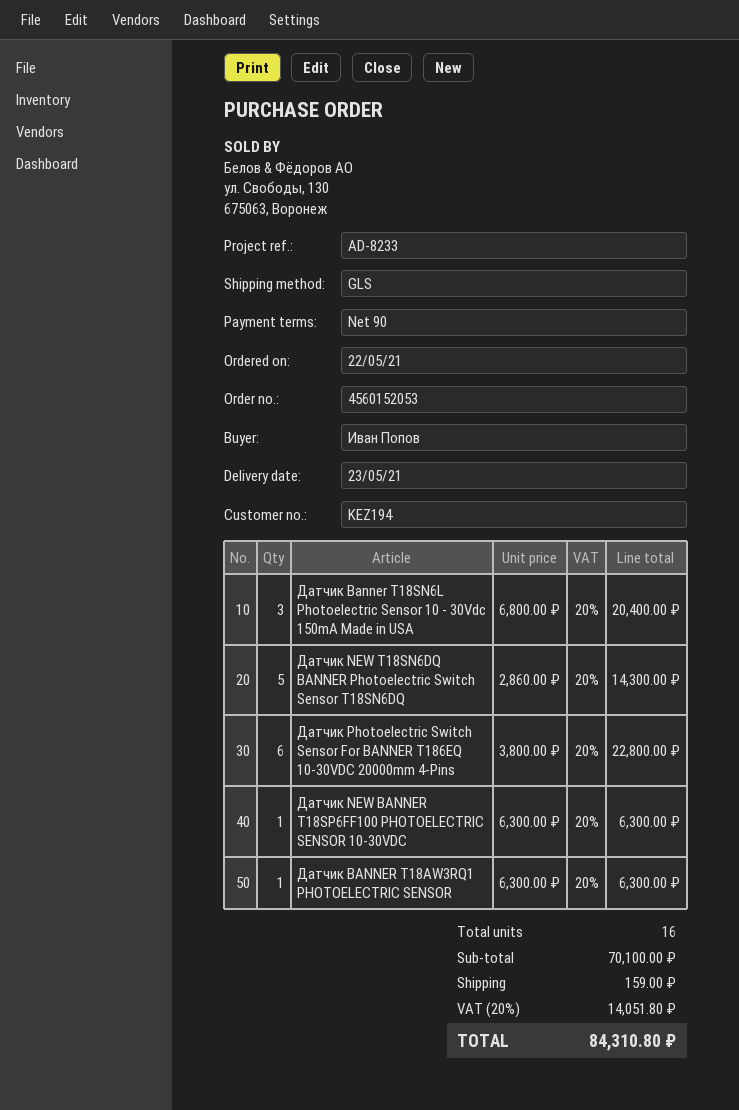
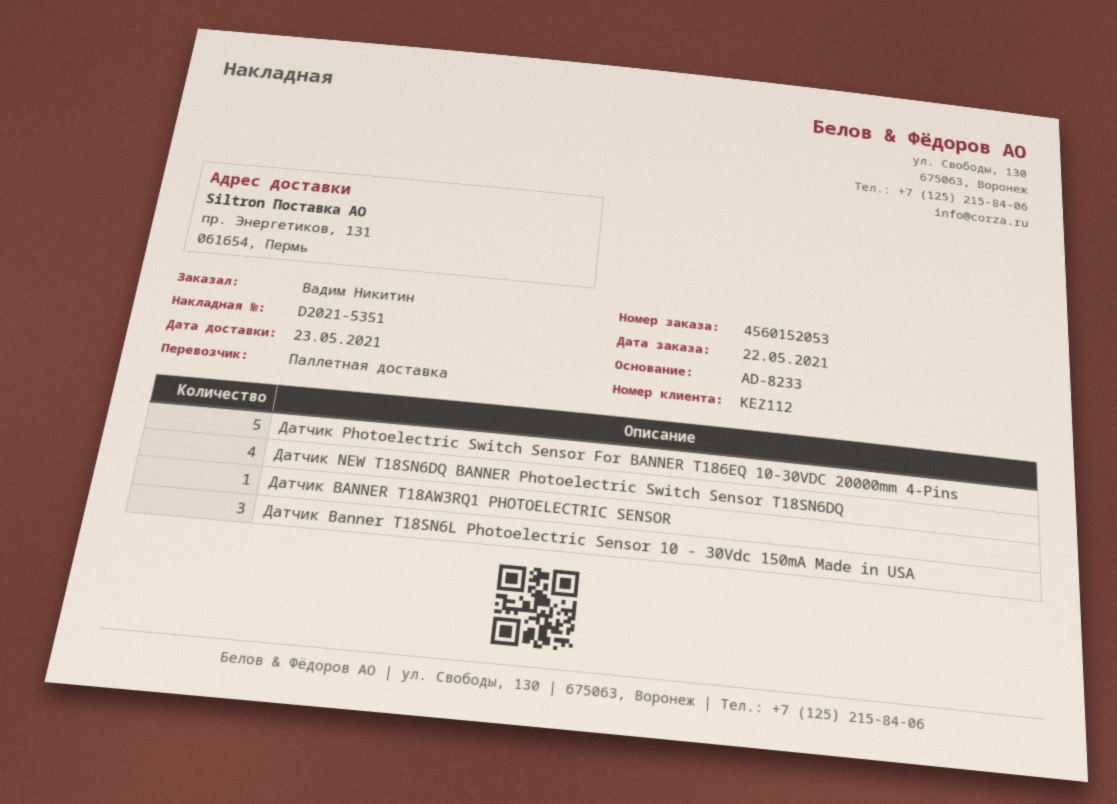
customer number: KEZ194 -> KEZ112
ordered by: Иван Попов -> Вадим Никитин
shipping method: GLS -> pallet freight
Датчик NEW T18SN6DQ BANNER Photoelectric Switch Sensor T18SN6DQ: 5 -> 4
Датчик Photoelectric Switch Sensor For BANNER T186EQ 10-30VDC 20000mm 4-Pins: 6 -> 5
Датчик NEW BANNER T18SP6FF100 PHOTOELECTRIC SENSOR 10-30VDC: 1 -> none

